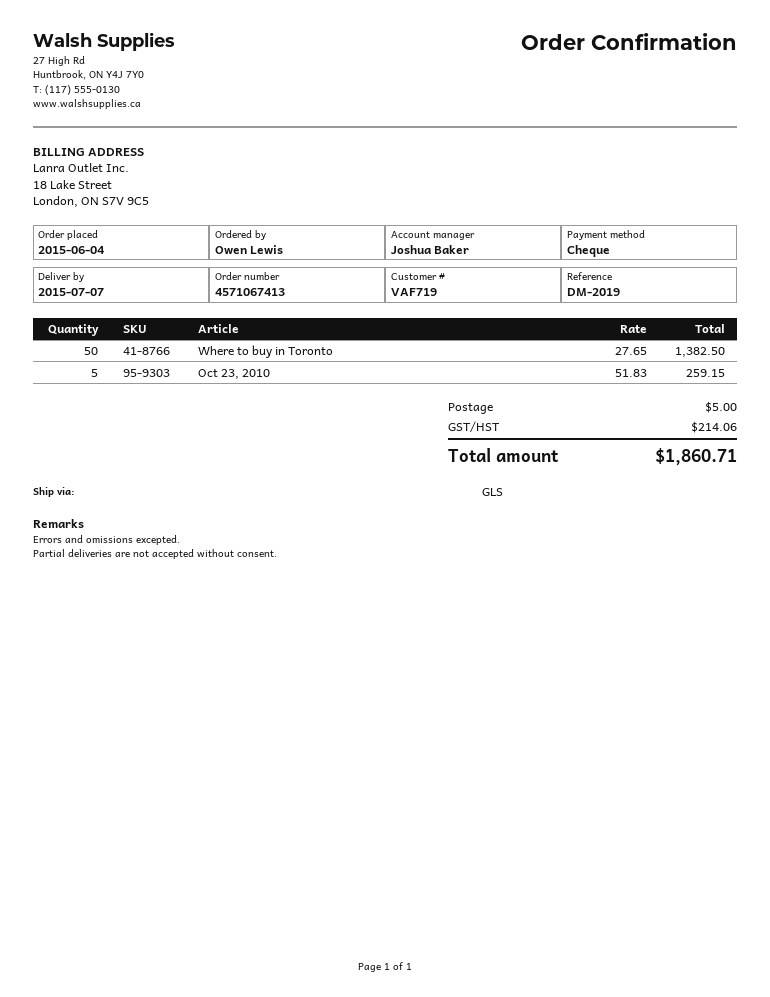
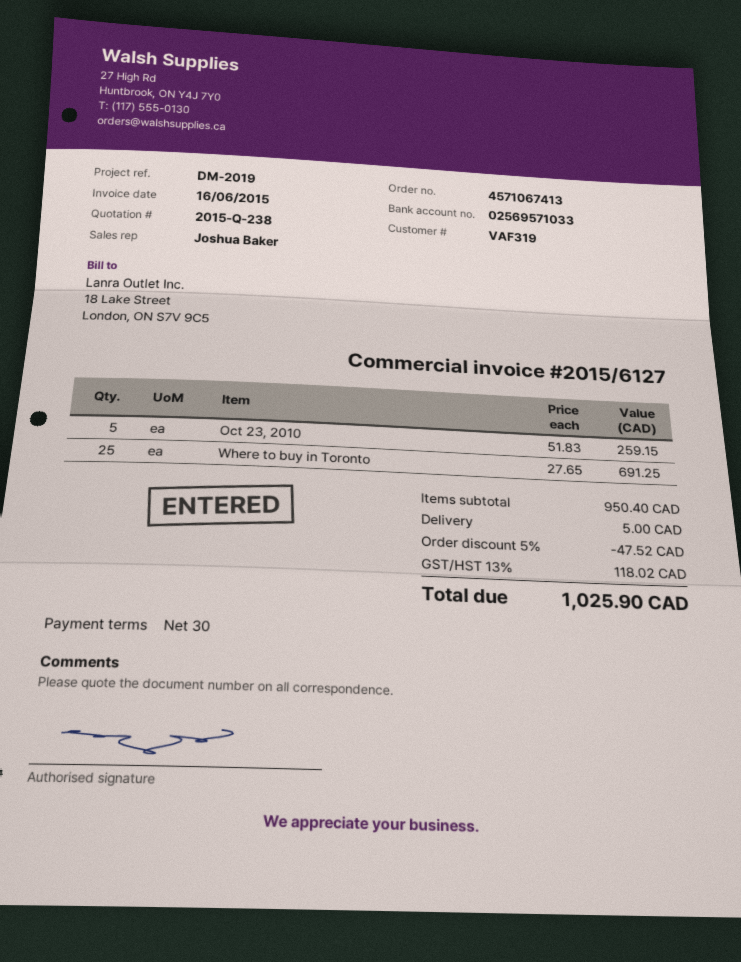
customer number: VAF719 -> VAF319
Where to buy in Toronto: 50 x 27.65 = 1382.50 -> 25 x 27.65 = 691.25
discount: none -> 5% = 47.52
tax: 214.06 -> 118.02
total: 1860.71 -> 1025.90

